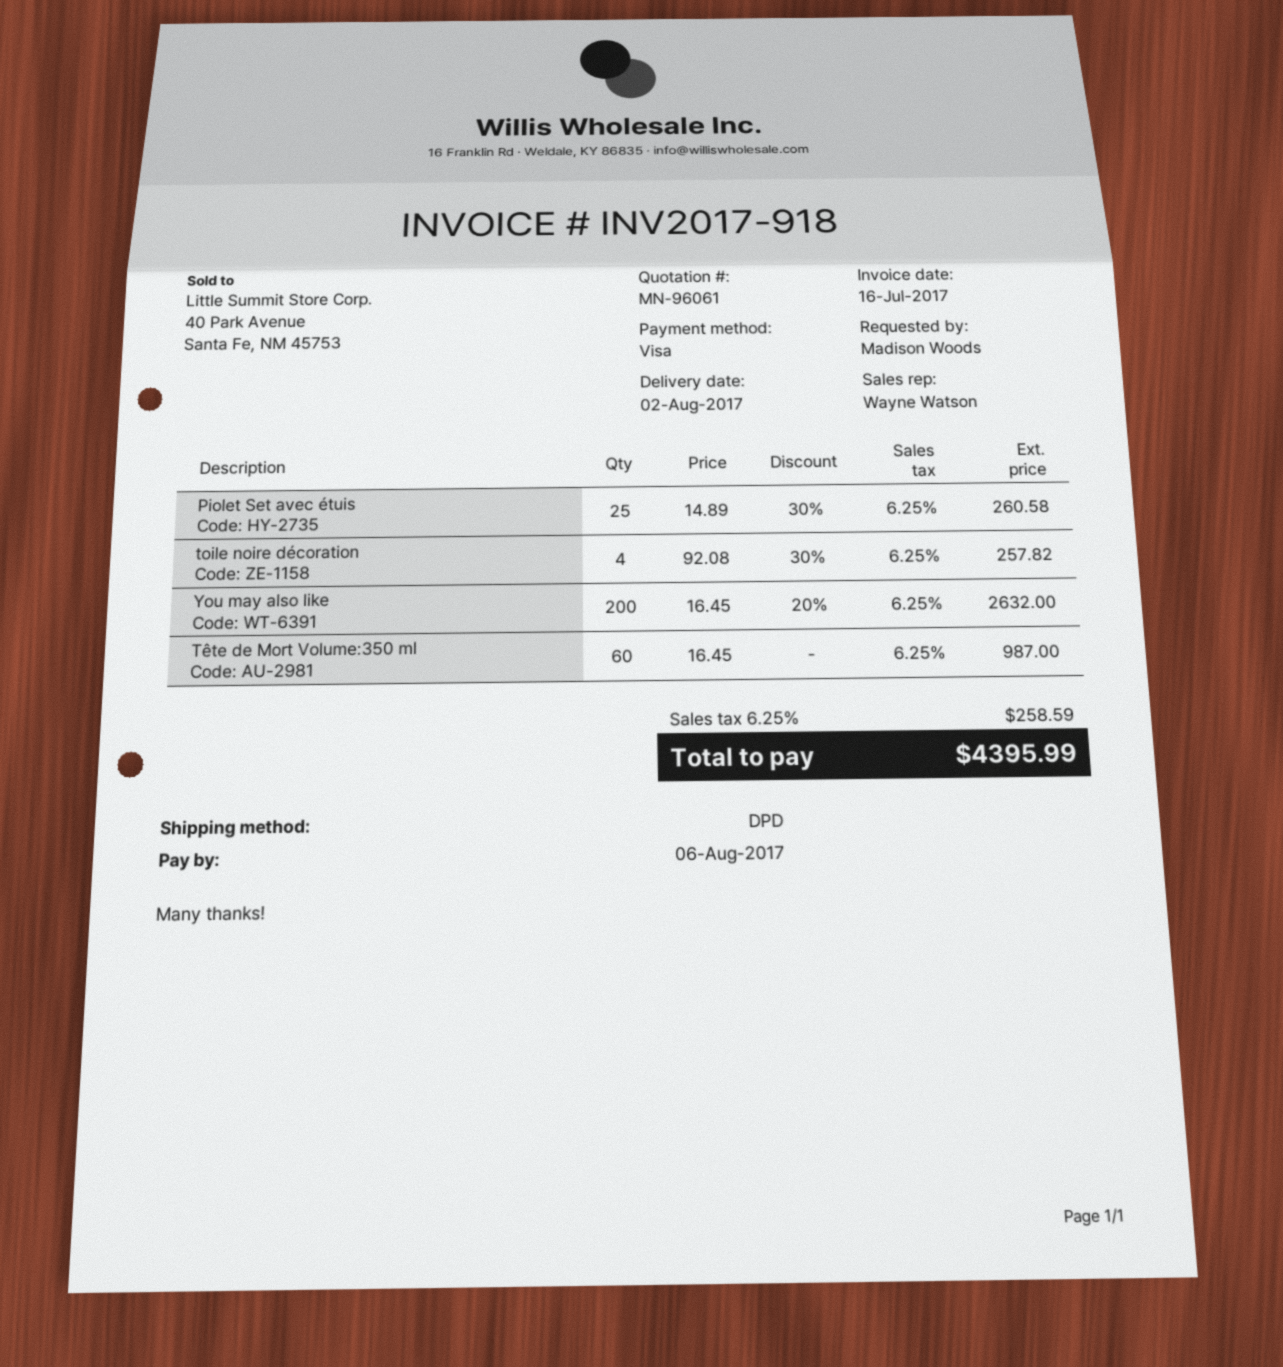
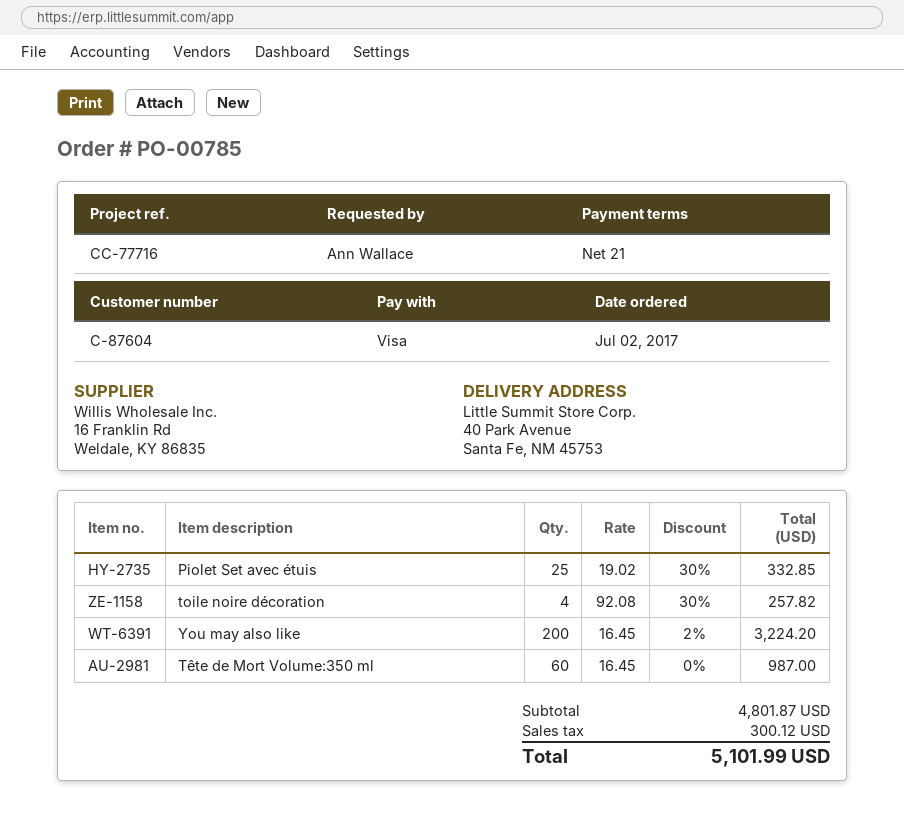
ordered by: Madison Woods -> Ann Wallace
Piolet Set avec étuis: 25 x 14.89 - 30% = 260.58 -> 25 x 19.02 - 30% = 332.85
You may also like: 200 x 16.45 - 20% = 2632.00 -> 200 x 16.45 - 2% = 3224.20
tax: 258.59 -> 300.12
total: 4395.99 -> 5101.99

